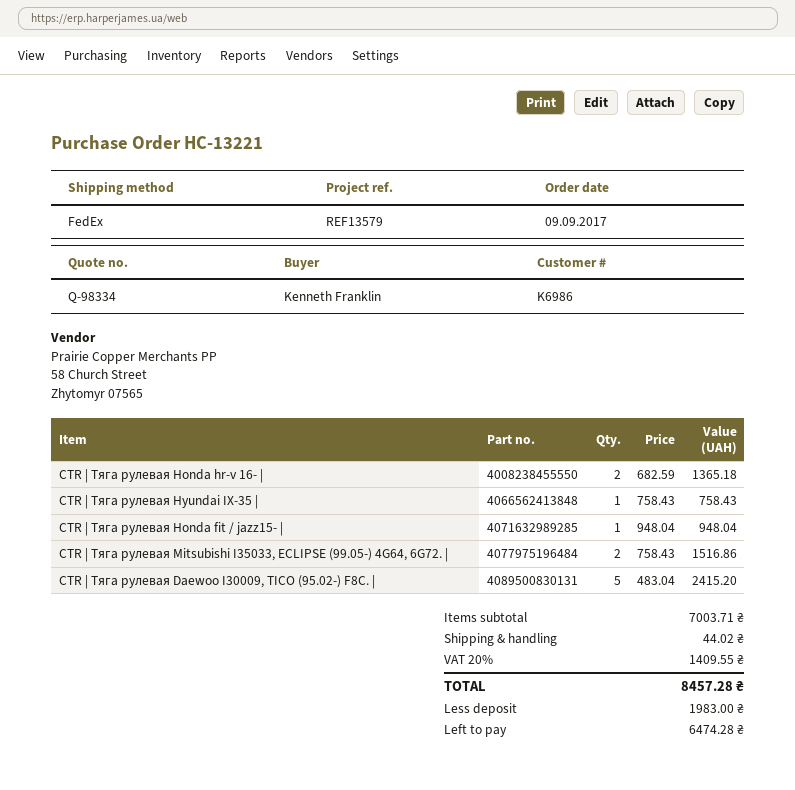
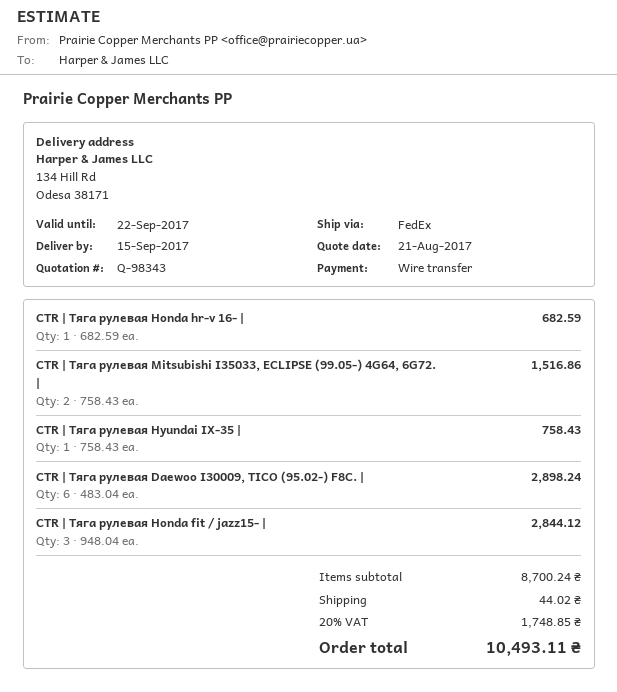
quote number: Q-98334 -> Q-98343
CTR | Тяга рулевая Honda hr-v 16- |: 2 x 682.59 = 1365.18 -> 1 x 682.59 = 682.59
CTR | Тяга рулевая Honda fit / jazz15- |: 1 x 948.04 = 948.04 -> 3 x 948.04 = 2844.12
CTR | Тяга рулевая Daewoo I30009, TICO (95.02-) F8C. |: 5 x 483.04 = 2415.20 -> 6 x 483.04 = 2898.24
subtotal: 7003.71 -> 8700.24
tax: 20% = 1409.55 -> 20% = 1748.85
total: 8457.28 -> 10493.11

